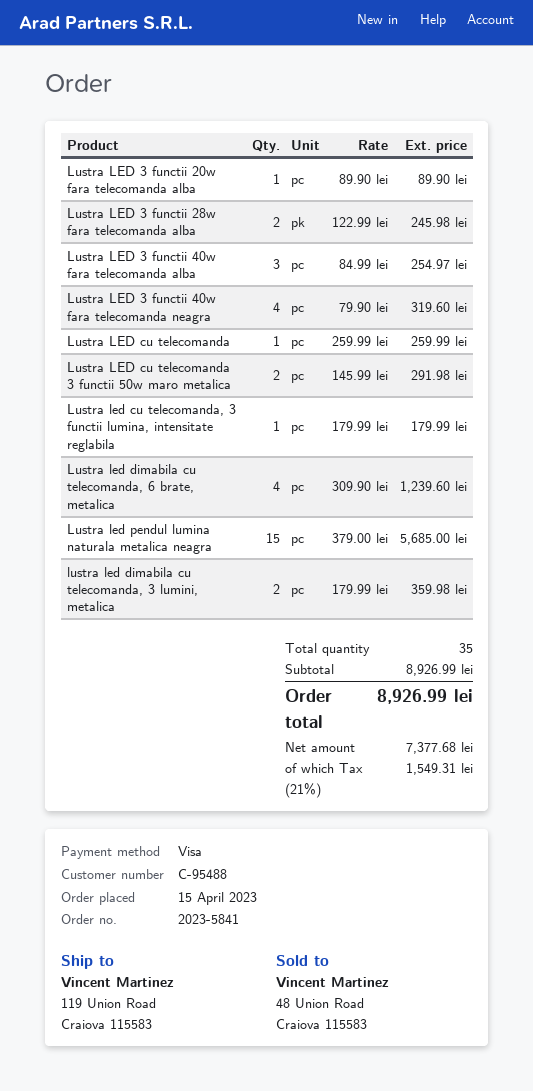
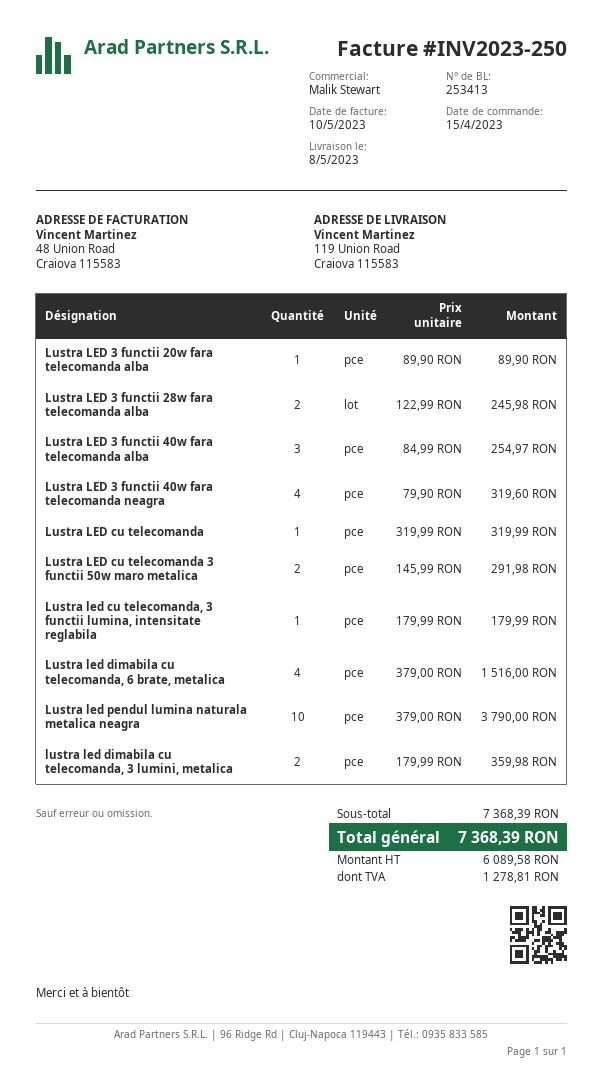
Lustra LED cu telecomanda: 1 x 259.99 = 259.99 -> 1 x 319.99 = 319.99
Lustra led dimabila cu telecomanda, 6 brate, metalica: 4 x 309.90 = 1239.60 -> 4 x 379.00 = 1516.00
Lustra led pendul lumina naturala metalica neagra: 15 x 379.00 = 5685.00 -> 10 x 379.00 = 3790.00
subtotal: 8926.99 -> 7368.39
net: 7377.68 -> 6089.58
tax: 1549.31 -> 1278.81
total: 8926.99 -> 7368.39

